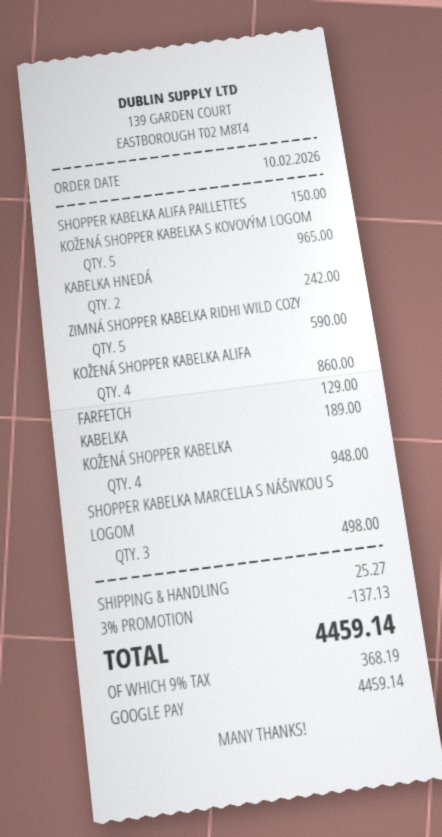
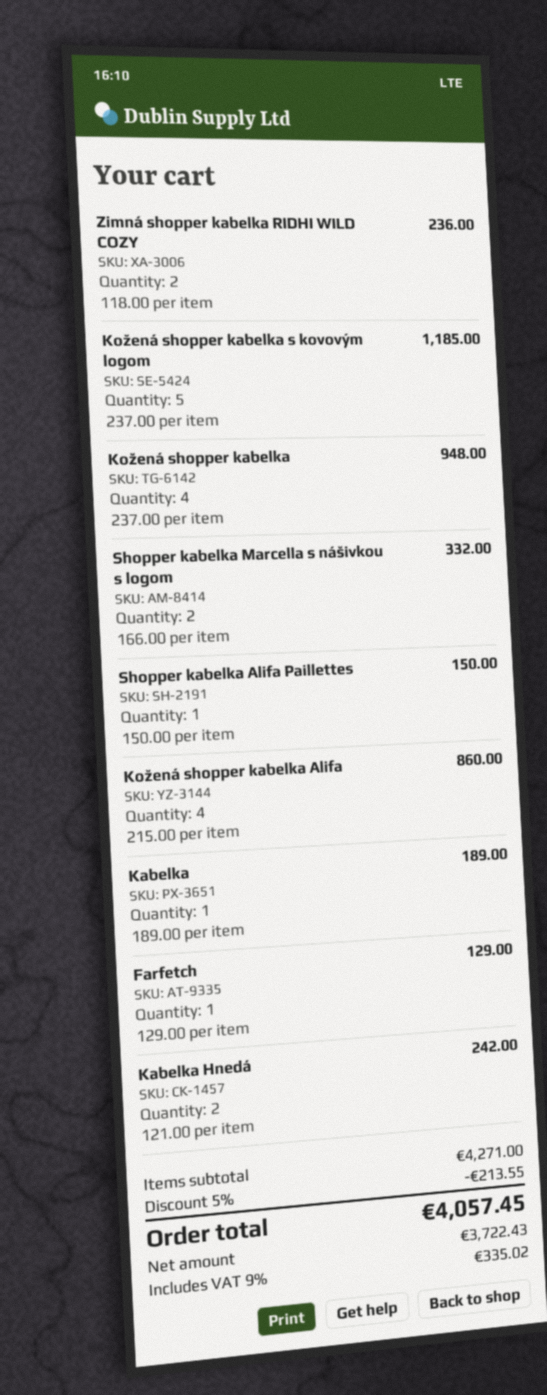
KOŽENÁ SHOPPER KABELKA S KOVOVÝM LOGOM: 5 for 965.00 -> 5 for 1185.00
ZIMNÁ SHOPPER KABELKA RIDHI WILD COZY: 5 for 590.00 -> 2 for 236.00
SHOPPER KABELKA MARCELLA S NÁŠIVKOU S LOGOM: 3 for 498.00 -> 2 for 332.00
discount: 3% = 137.13 -> 5% = 213.55
shipping: 25.27 -> none
tax: 9% = 368.19 -> 9% = 335.02
total: 4459.14 -> 4057.45

